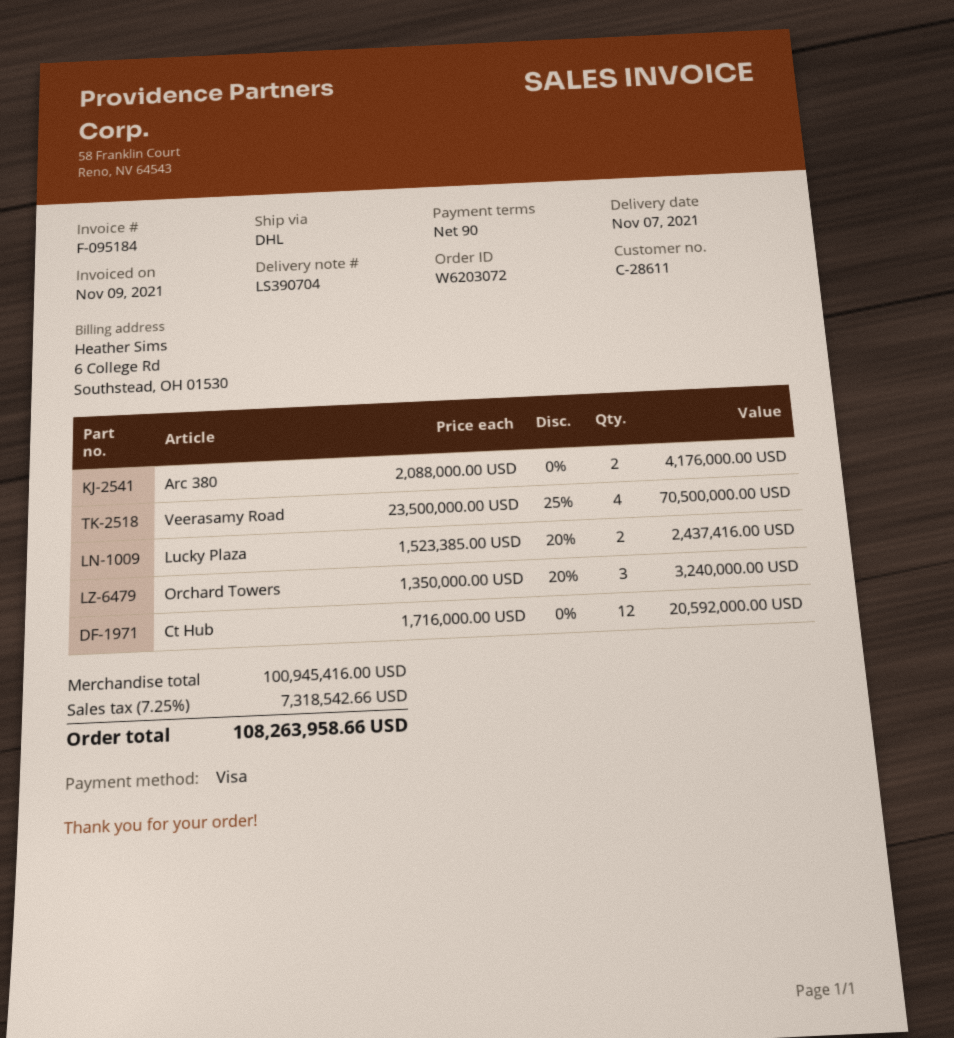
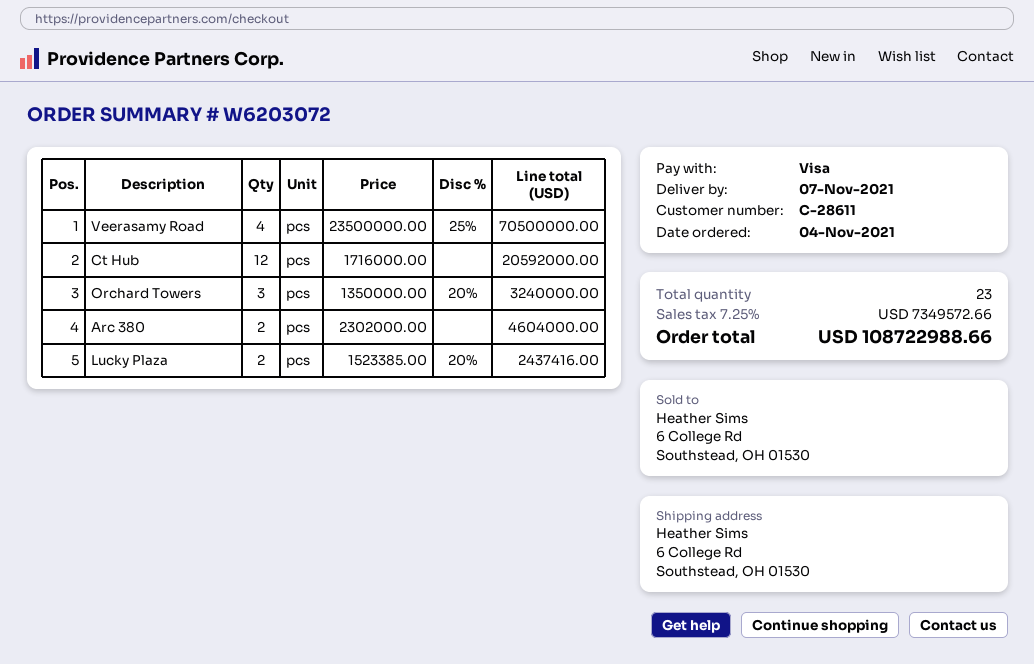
Arc 380: 2 x 2088000.00 = 4176000.00 -> 2 x 2302000.00 = 4604000.00
tax: 7.25% = 7318542.66 -> 7.25% = 7349572.66
total: 108263958.66 -> 108722988.66

